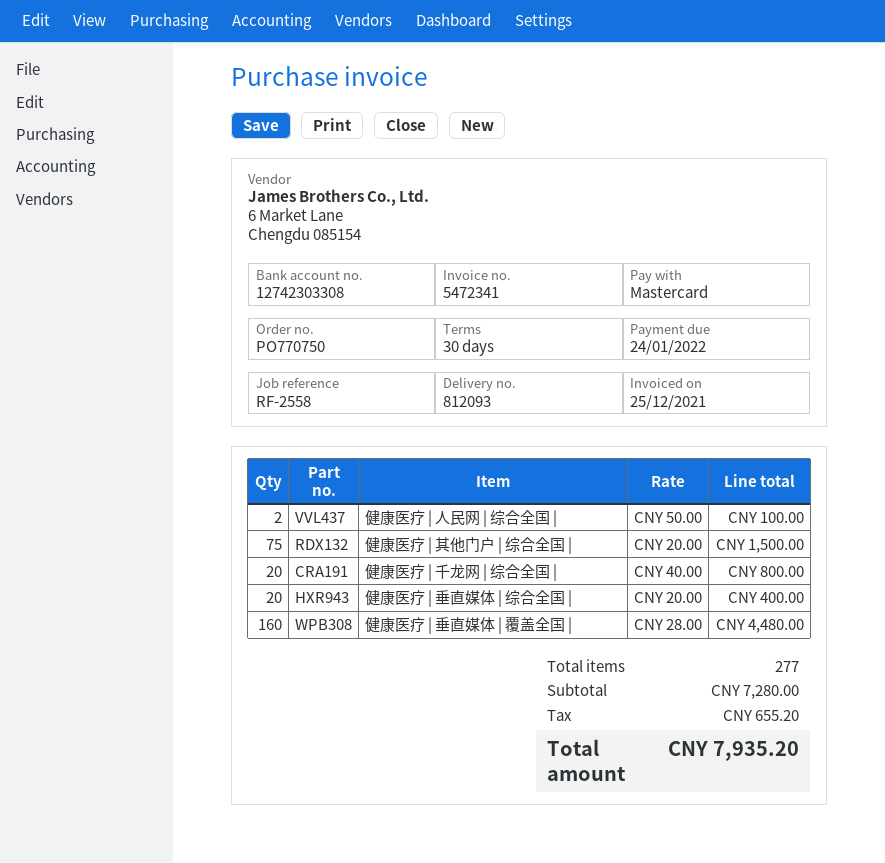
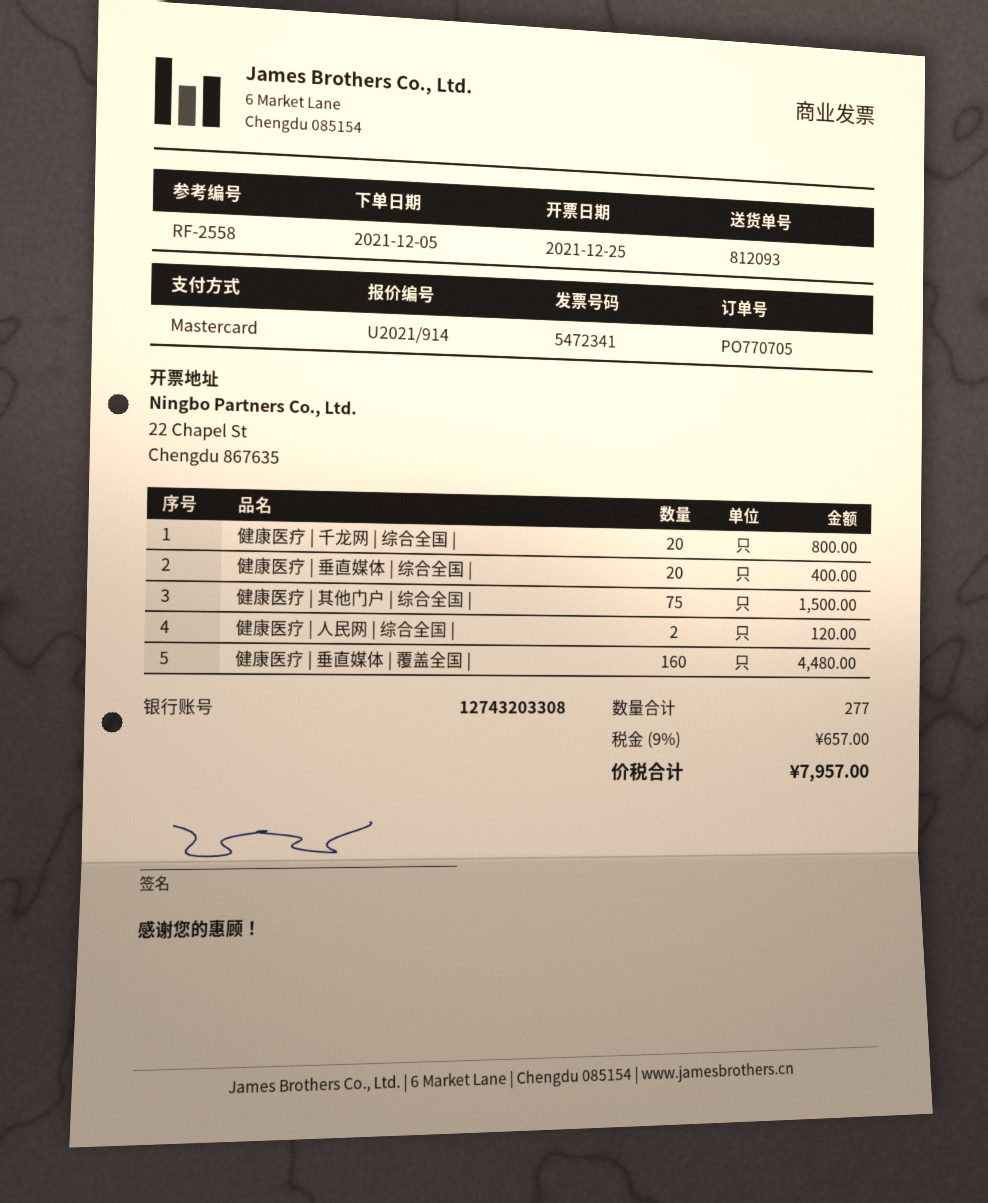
order number: PO770750 -> PO770705
bank account: 12742303308 -> 12743203308
健康医疗 | 人民网 | 综合全国 |: 2 for 100.00 -> 2 for 120.00
tax: 655.20 -> 657.00
total: 7935.20 -> 7957.00

